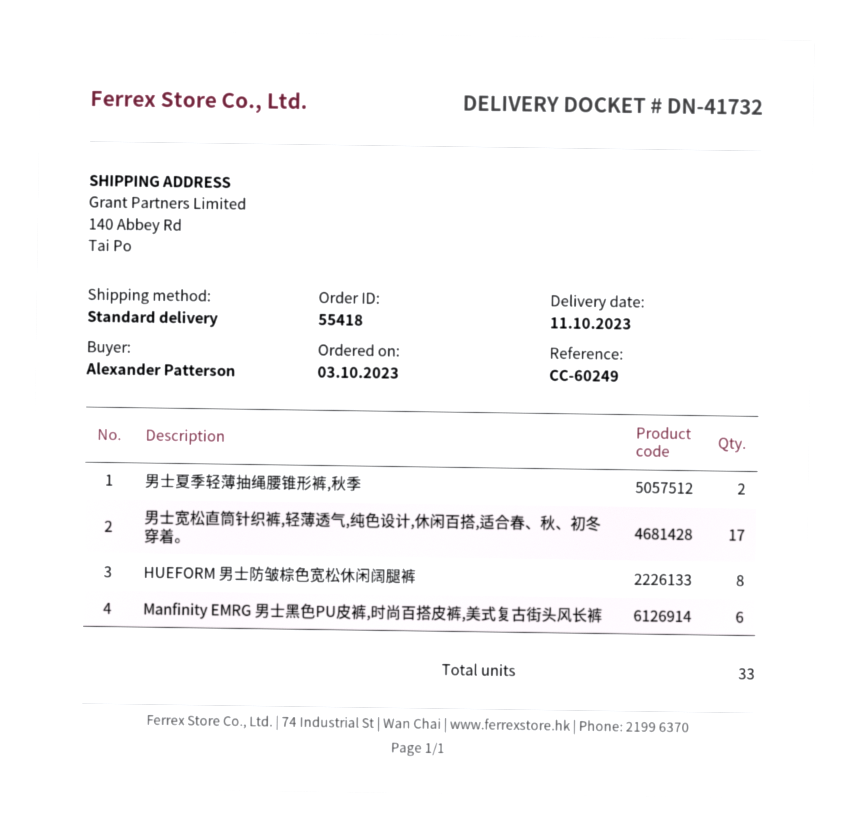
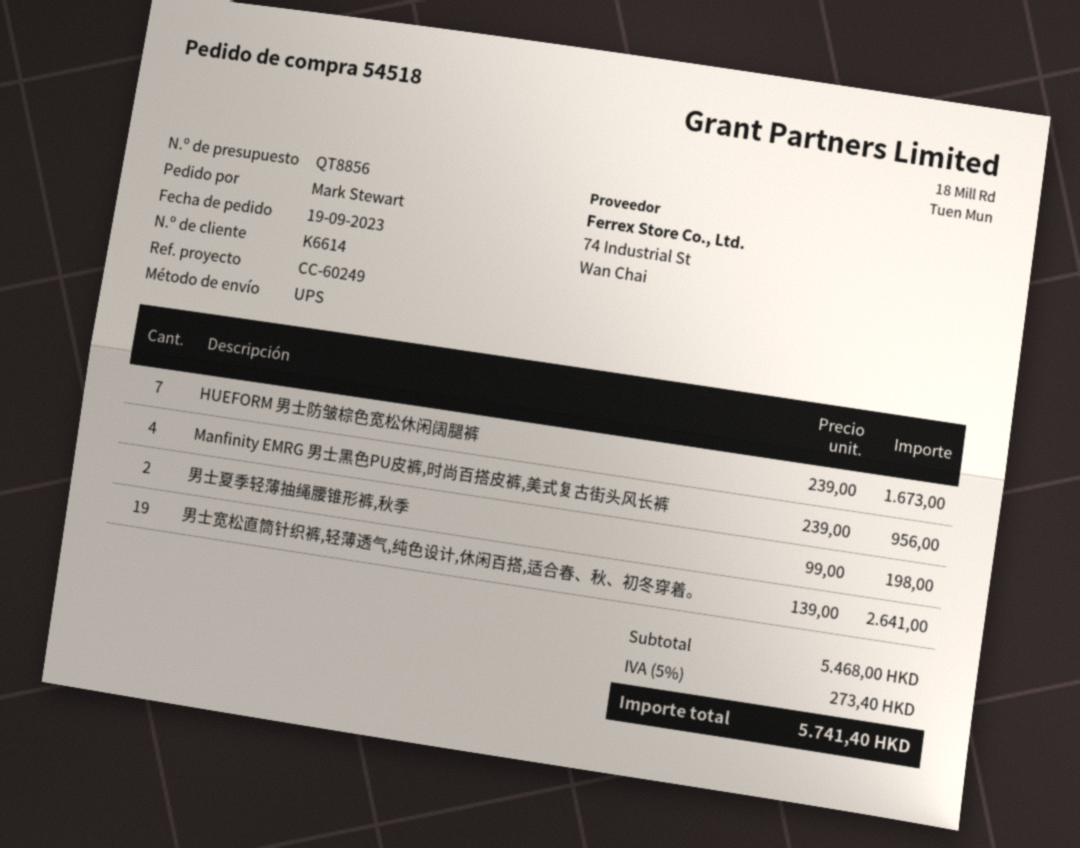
order number: 55418 -> 54518
order date: 2023-10-03 -> 2023-09-19
ordered by: Alexander Patterson -> Mark Stewart
shipping method: standard -> UPS
男士宽松直筒针织裤,轻薄透气,纯色设计,休闲百搭,适合春、秋、初冬穿着。: 17 -> 19
HUEFORM 男士防皱棕色宽松休闲阔腿裤: 8 -> 7
Manfinity EMRG 男士黑色PU皮裤,时尚百搭皮裤,美式复古街头风长裤: 6 -> 4

